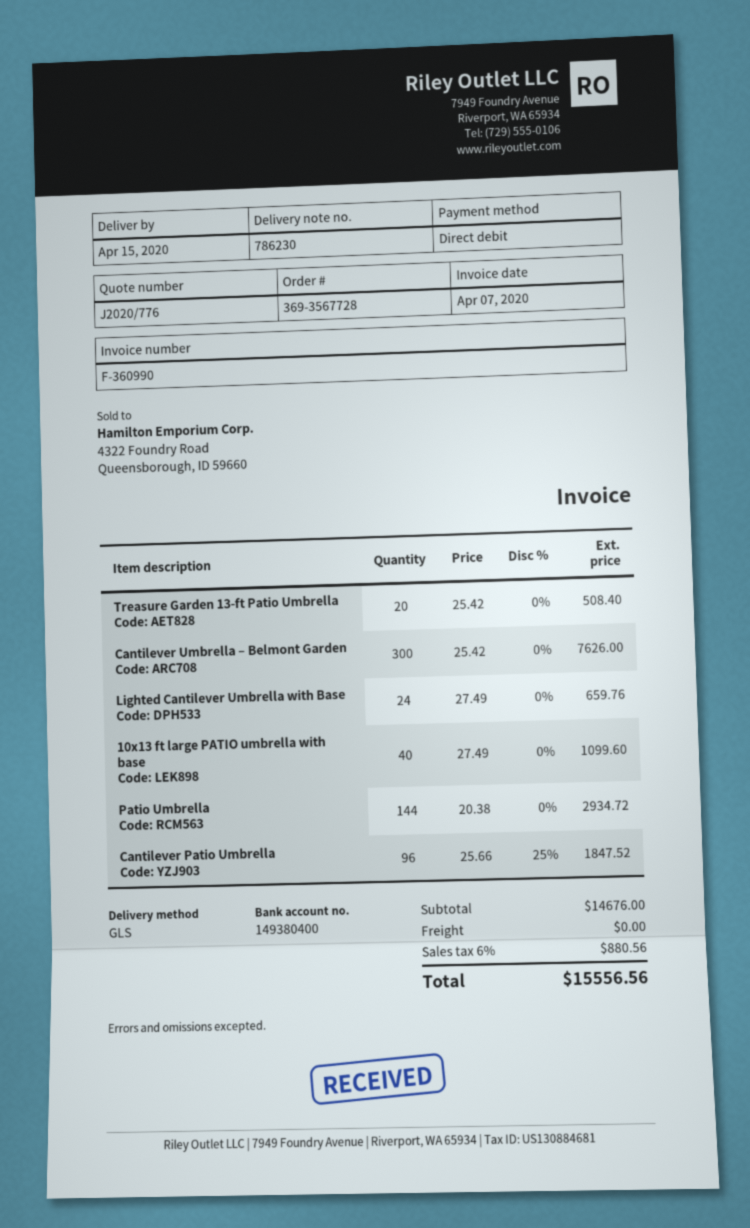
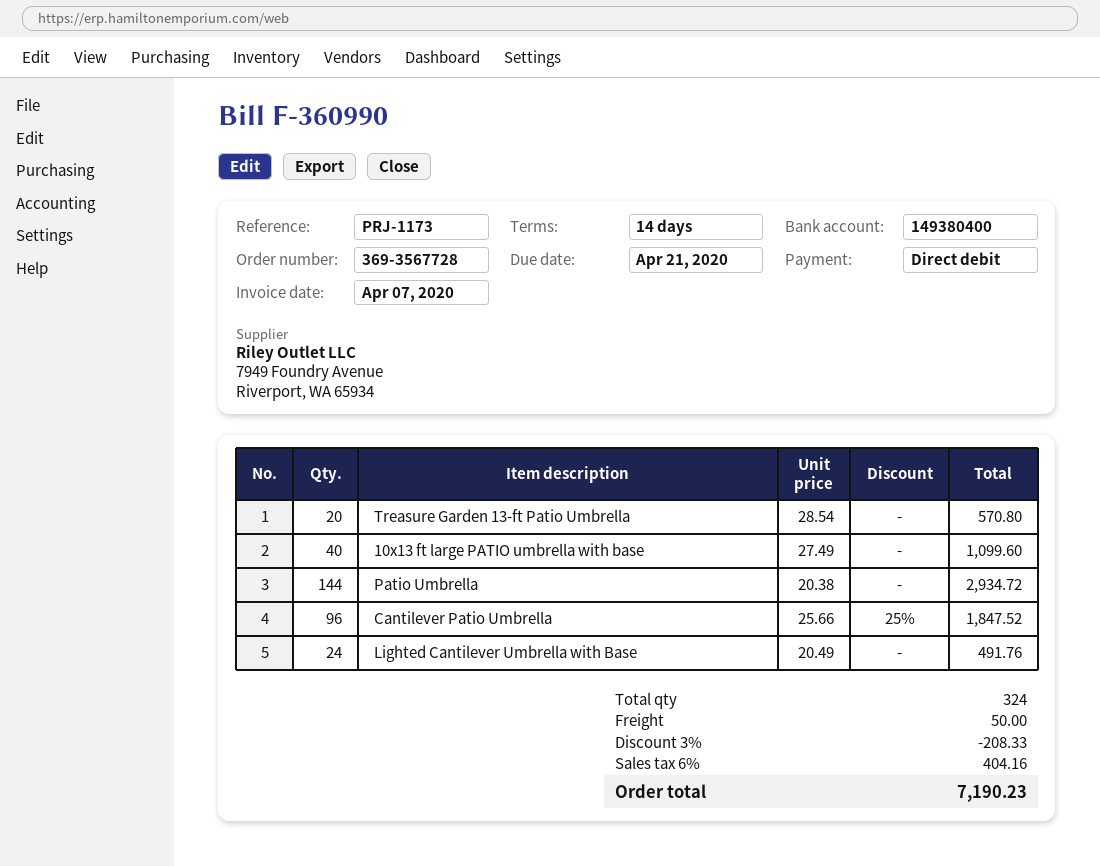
Treasure Garden 13-ft Patio Umbrella: 20 x 25.42 = 508.40 -> 20 x 28.54 = 570.80
Cantilever Umbrella – Belmont Garden: 300 x 25.42 = 7626.00 -> none
Lighted Cantilever Umbrella with Base: 24 x 27.49 = 659.76 -> 24 x 20.49 = 491.76
discount: none -> 3% = 208.33
shipping: 0.00 -> 50.00
tax: 6% = 880.56 -> 6% = 404.16
total: 15556.56 -> 7190.23

